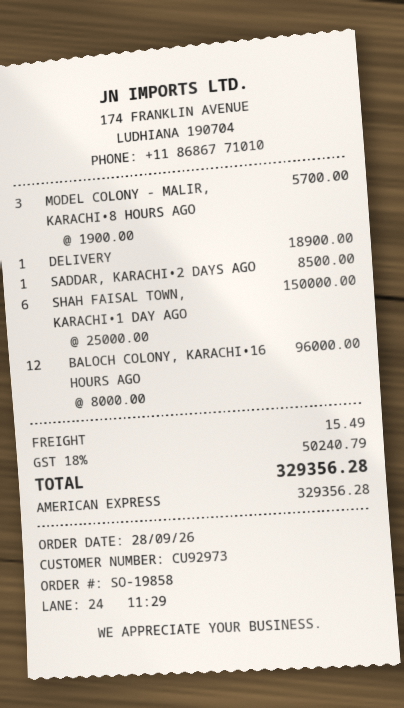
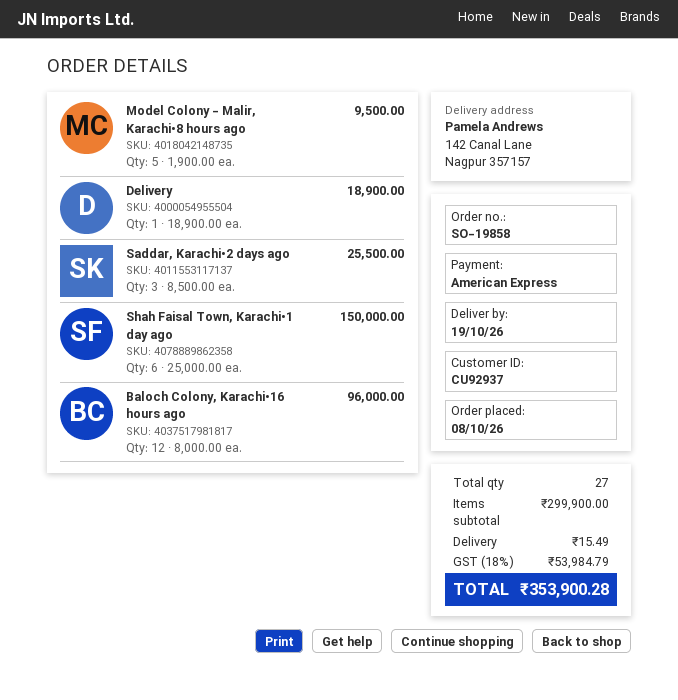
order date: 2026-09-28 -> 2026-10-08
customer number: CU92973 -> CU92937
MODEL COLONY - MALIR, KARACHI•8 HOURS AGO: 3 x 1900.00 = 5700.00 -> 5 x 1900.00 = 9500.00
SADDAR, KARACHI•2 DAYS AGO: 1 x 8500.00 = 8500.00 -> 3 x 8500.00 = 25500.00
tax: 18% = 50240.79 -> 18% = 53984.79
total: 329356.28 -> 353900.28

